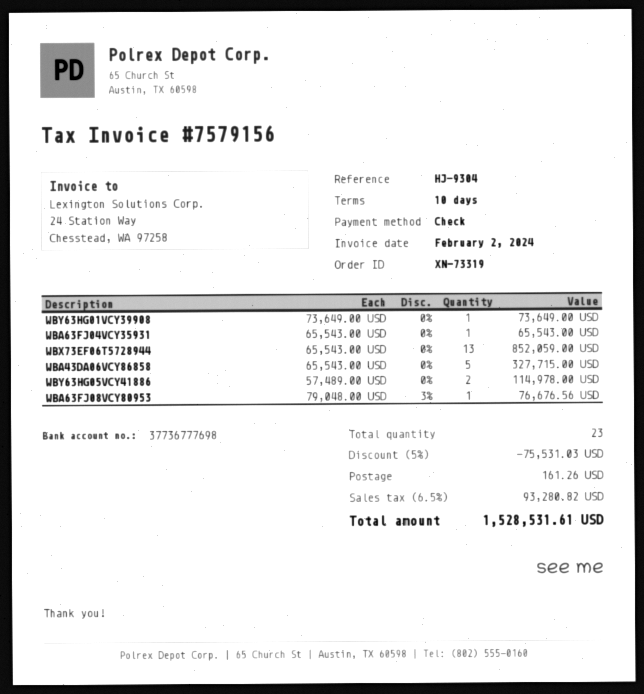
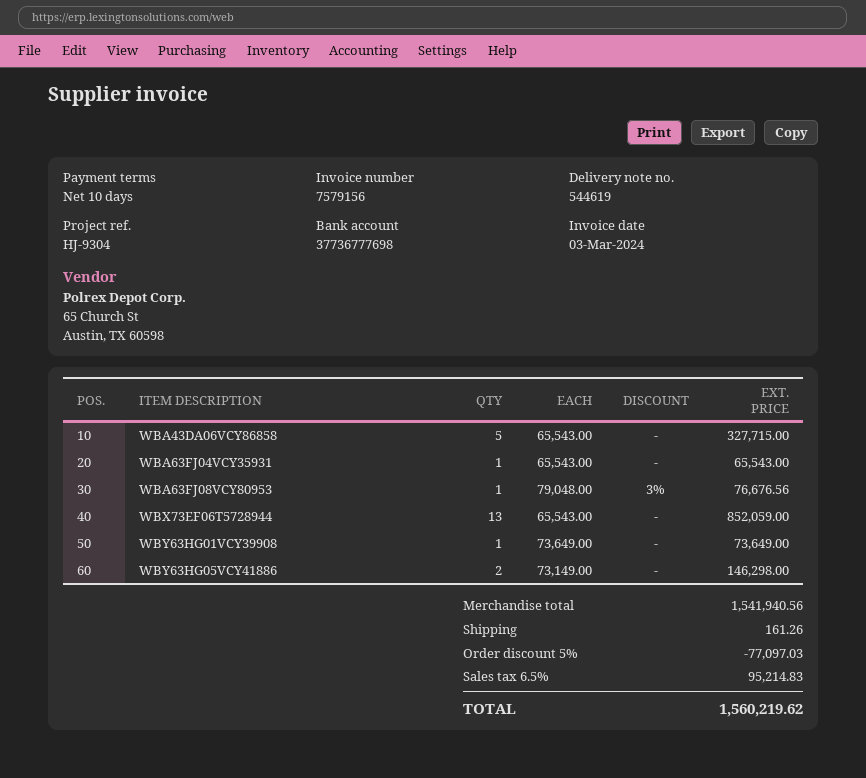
invoice date: 2024-02-02 -> 2024-03-03
WBY63HG05VCY41886: 2 x 57489.00 = 114978.00 -> 2 x 73149.00 = 146298.00
discount: 5% = 75531.03 -> 5% = 77097.03
tax: 6.5% = 93280.82 -> 6.5% = 95214.83
total: 1528531.61 -> 1560219.62

